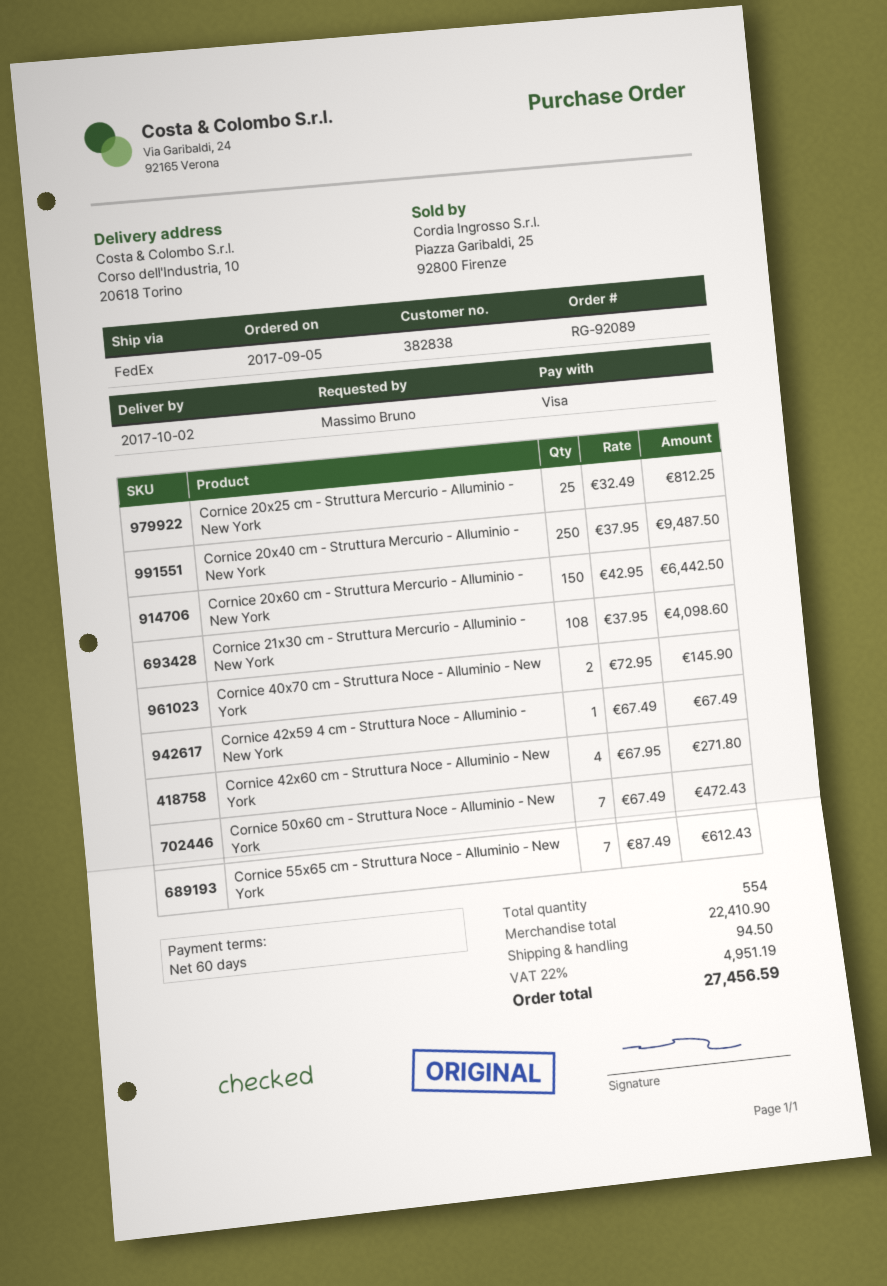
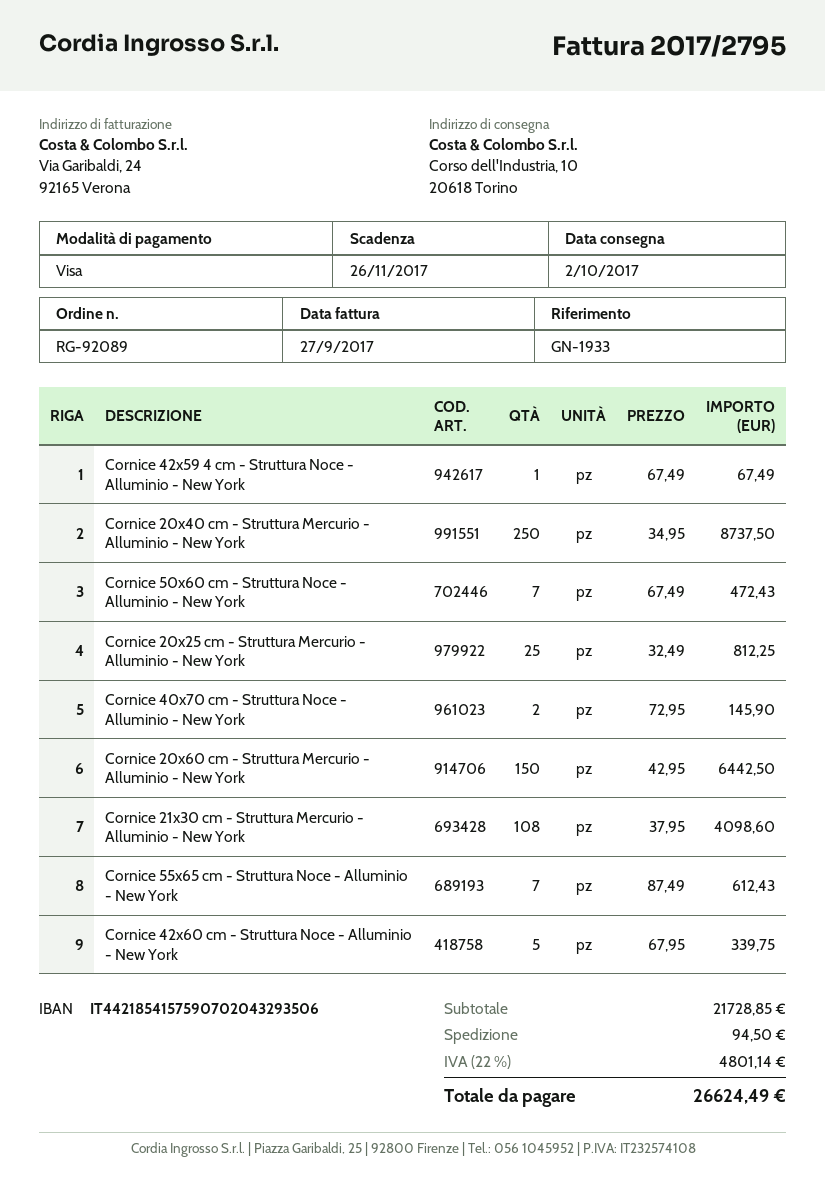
Cornice 20x40 cm - Struttura Mercurio - Alluminio - New York: 250 x 37.95 = 9487.50 -> 250 x 34.95 = 8737.50
Cornice 42x60 cm - Struttura Noce - Alluminio - New York: 4 x 67.95 = 271.80 -> 5 x 67.95 = 339.75
subtotal: 22410.90 -> 21728.85
tax: 22% = 4951.19 -> 22% = 4801.14
total: 27456.59 -> 26624.49

